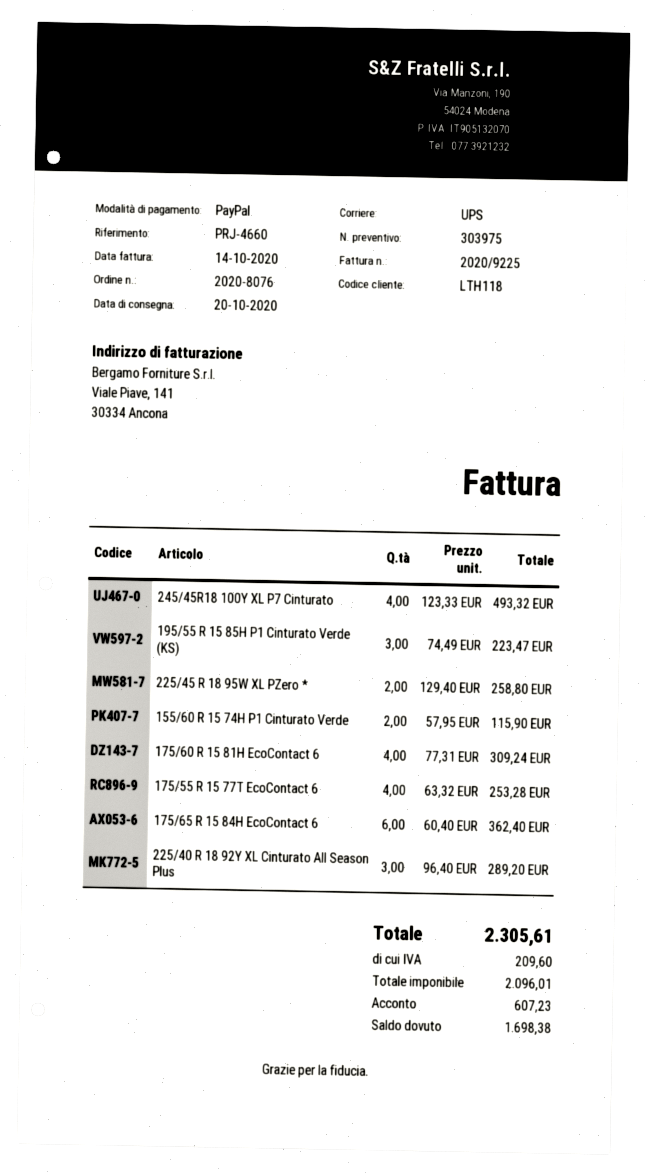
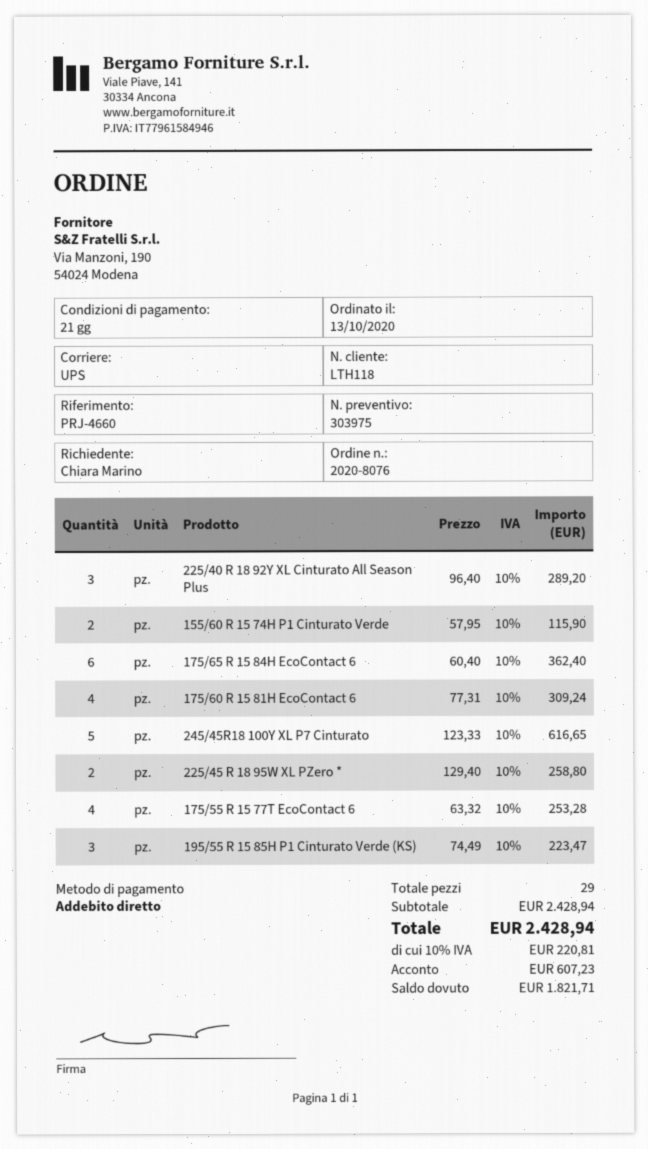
payment method: PayPal -> direct debit
245/45R18 100Y XL P7 Cinturato: 4 x 123.33 = 493.32 -> 5 x 123.33 = 616.65
tax: 209.60 -> 220.81
total: 2305.61 -> 2428.94
balance: 1698.38 -> 1821.71

